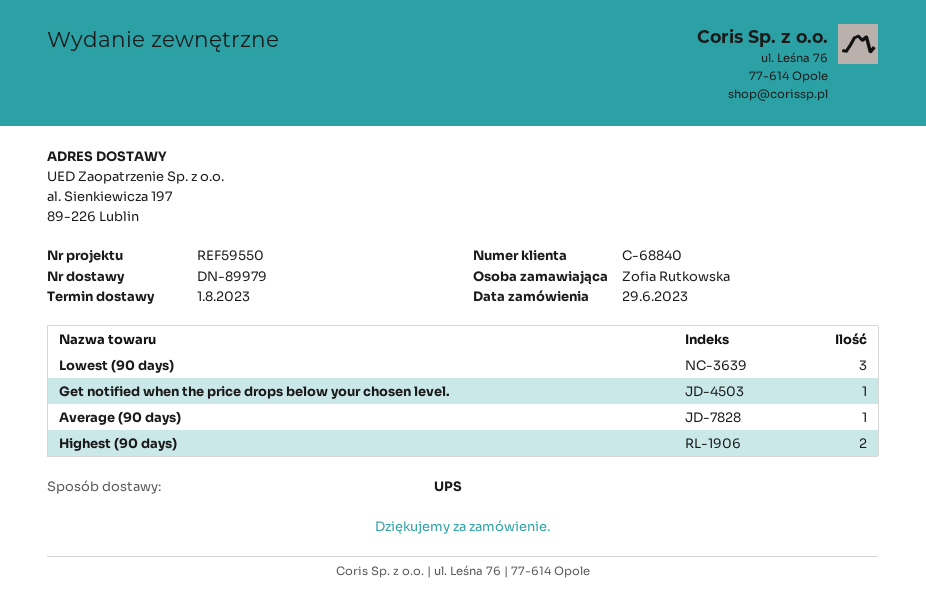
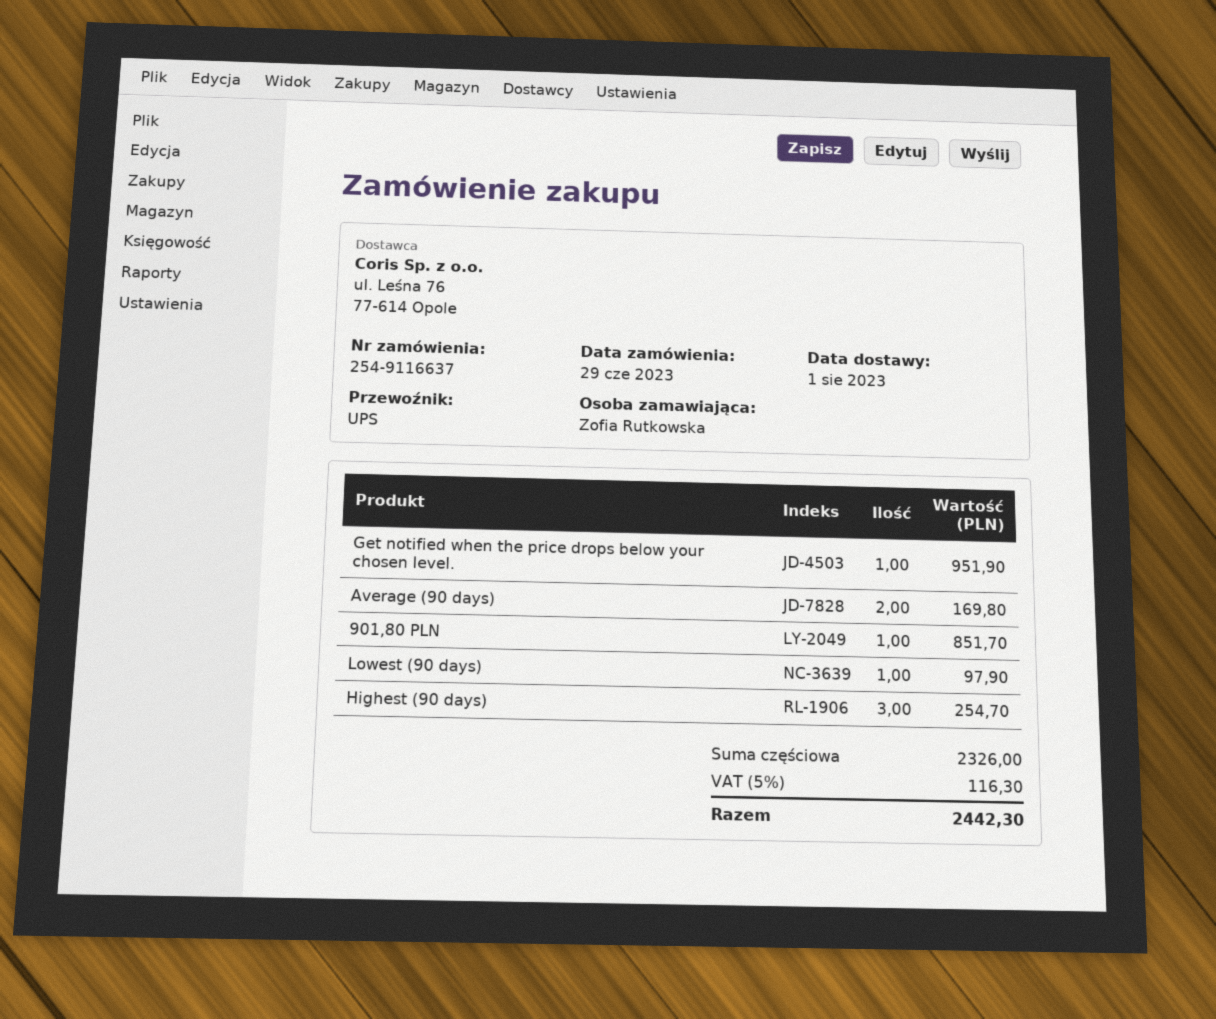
Lowest (90 days): 3 -> 1
Average (90 days): 1 -> 2
Highest (90 days): 2 -> 3
901,80 PLN: none -> 1

